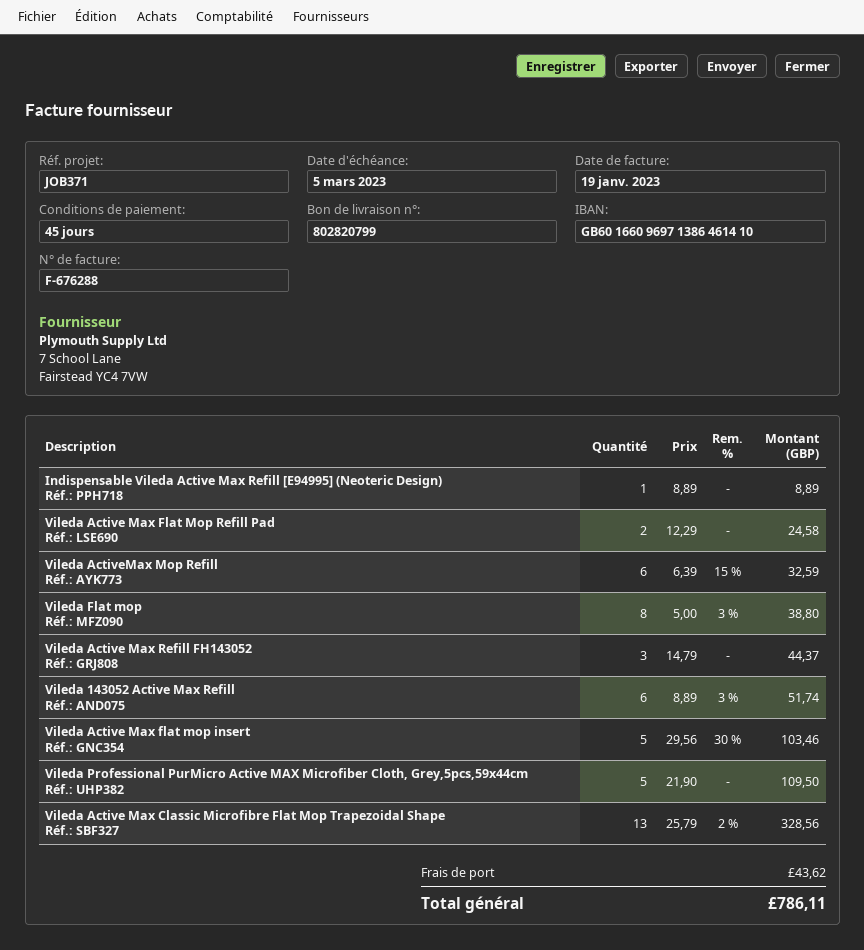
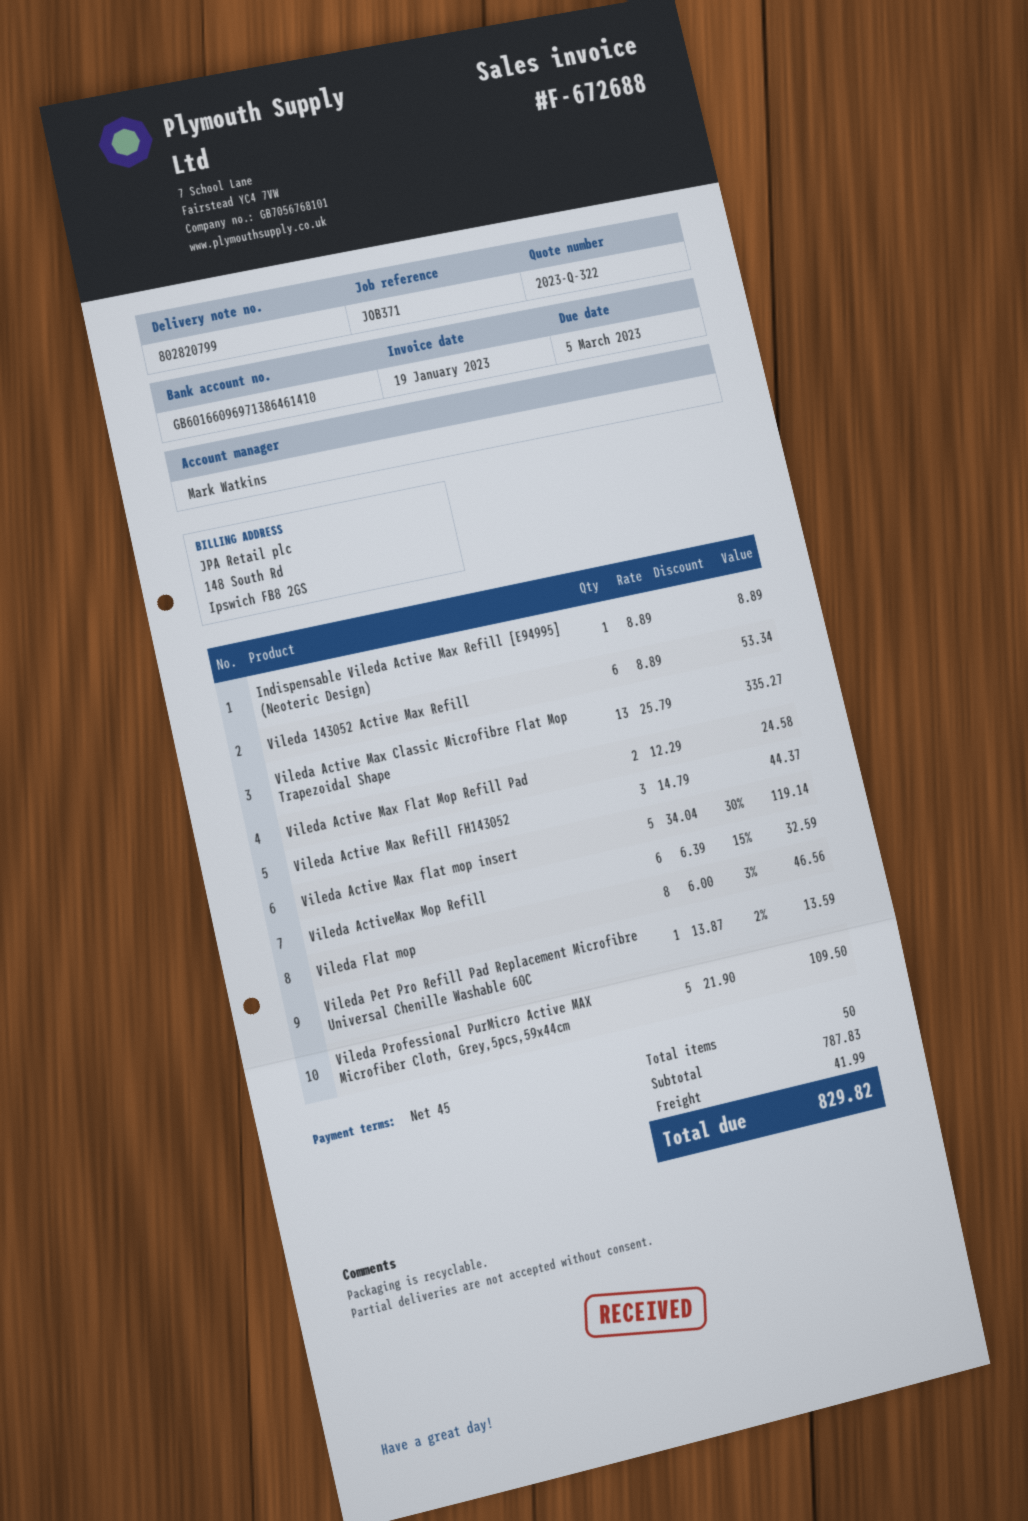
invoice number: F-676288 -> F-672688
Vileda Flat mop: 8 x 5.00 - 3% = 38.80 -> 8 x 6.00 - 3% = 46.56
Vileda 143052 Active Max Refill: 6 x 8.89 - 3% = 51.74 -> 6 x 8.89 = 53.34
Vileda Active Max flat mop insert: 5 x 29.56 - 30% = 103.46 -> 5 x 34.04 - 30% = 119.14
Vileda Active Max Classic Microfibre Flat Mop Trapezoidal Shape: 13 x 25.79 - 2% = 328.56 -> 13 x 25.79 = 335.27
Vileda Pet Pro Refill Pad Replacement Microfibre Universal Chenille Washable 60C: none -> 1 x 13.87 - 2% = 13.59
shipping: 43.62 -> 41.99
total: 786.11 -> 829.82

